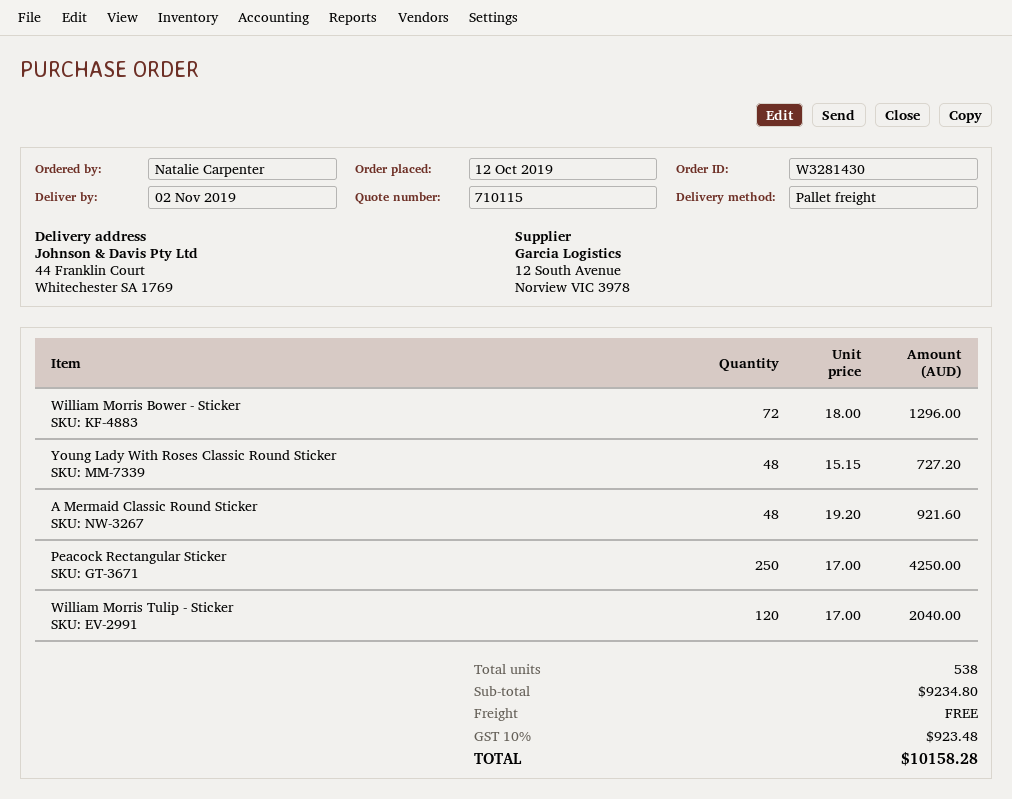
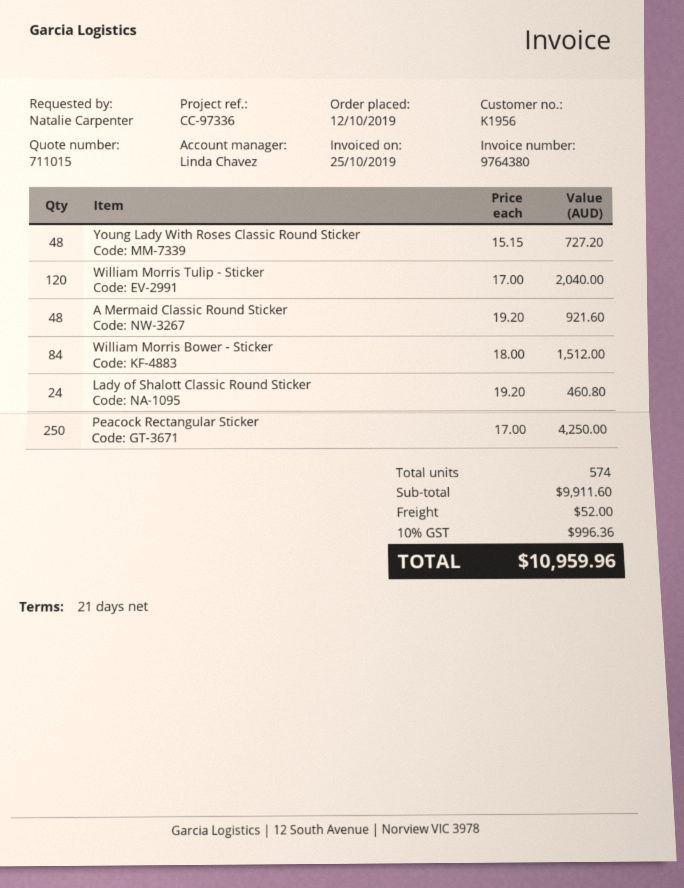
quote number: 710115 -> 711015
William Morris Bower - Sticker: 72 x 18.00 = 1296.00 -> 84 x 18.00 = 1512.00
Lady of Shalott Classic Round Sticker: none -> 24 x 19.20 = 460.80
total quantity: 538 -> 574
subtotal: 9234.80 -> 9911.60
shipping: 0.00 -> 52.00
tax: 10% = 923.48 -> 10% = 996.36
total: 10158.28 -> 10959.96

